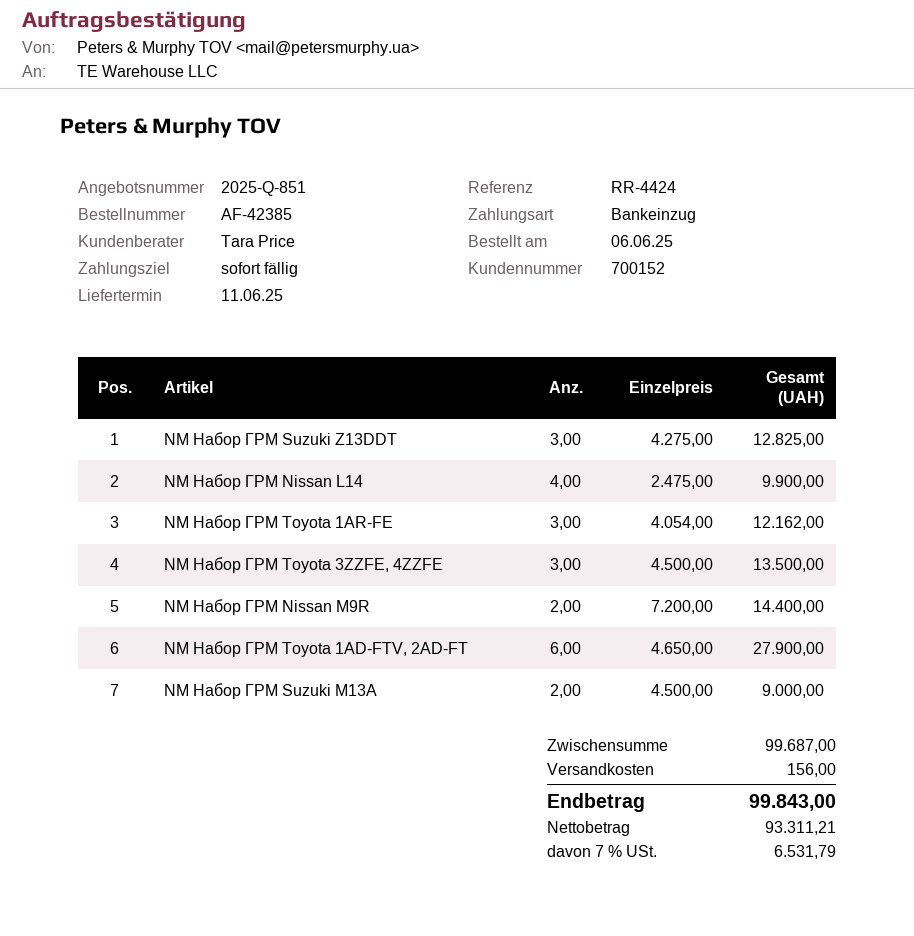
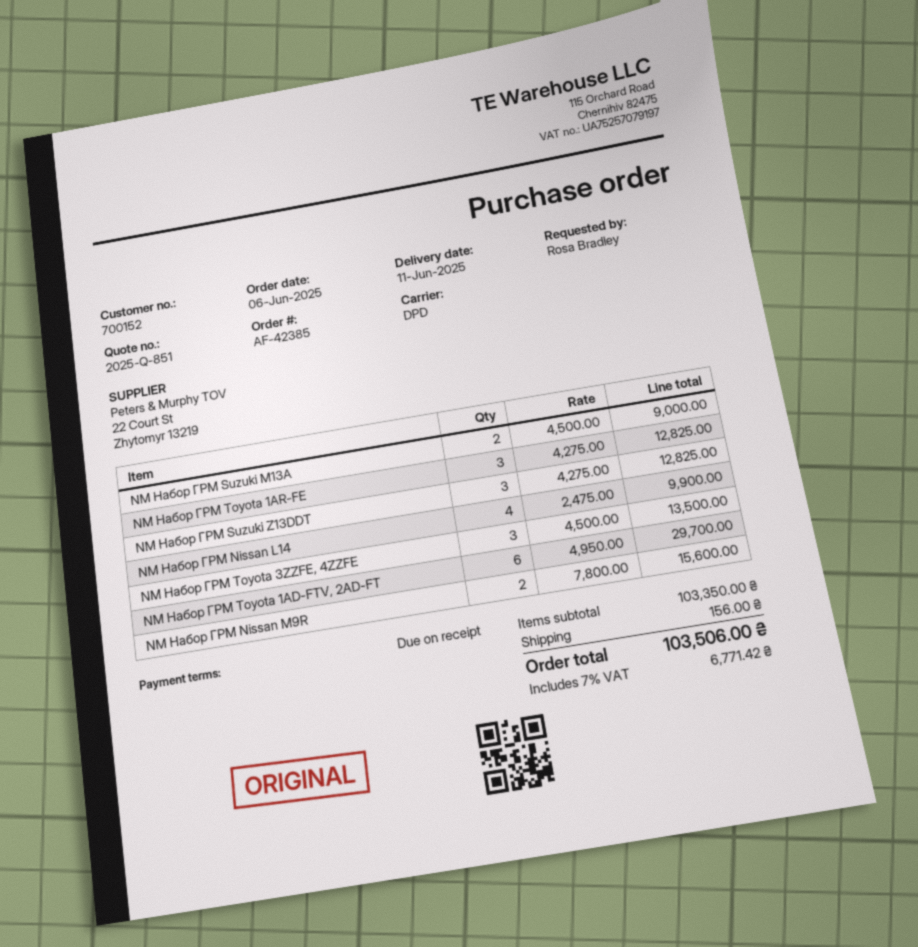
NM Набор ГРМ Toyota 1AR-FE: 3 x 4054.00 = 12162.00 -> 3 x 4275.00 = 12825.00
NM Набор ГРМ Nissan M9R: 2 x 7200.00 = 14400.00 -> 2 x 7800.00 = 15600.00
NM Набор ГРМ Toyota 1AD-FTV, 2AD-FT: 6 x 4650.00 = 27900.00 -> 6 x 4950.00 = 29700.00
subtotal: 99687.00 -> 103350.00
tax: 7% = 6531.79 -> 7% = 6771.42
total: 99843.00 -> 103506.00

